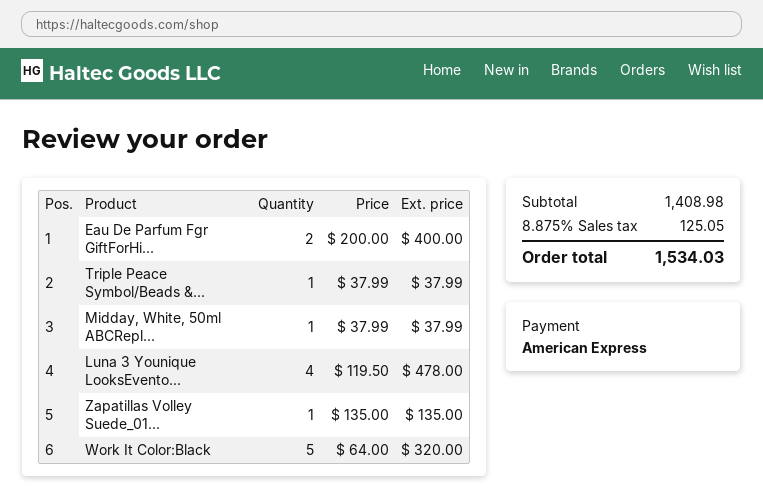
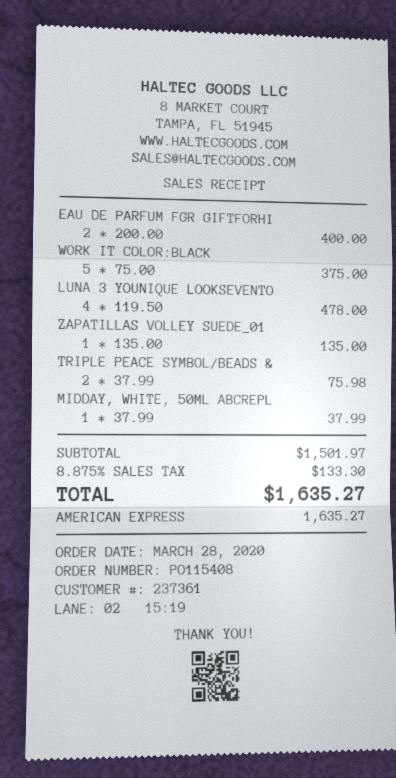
Triple Peace Symbol/Beads &...: 1 x 37.99 = 37.99 -> 2 x 37.99 = 75.98
Work It Color:Black: 5 x 64.00 = 320.00 -> 5 x 75.00 = 375.00
subtotal: 1408.98 -> 1501.97
tax: 8.875% = 125.05 -> 8.875% = 133.30
total: 1534.03 -> 1635.27

